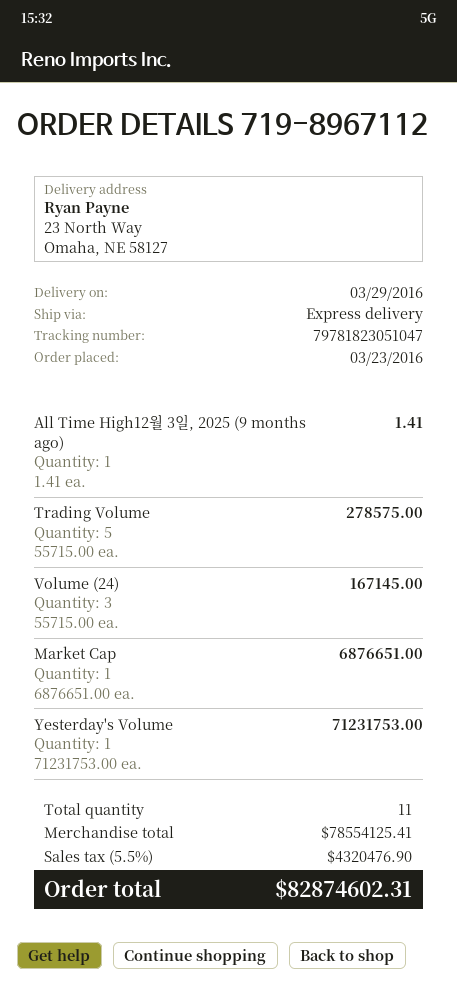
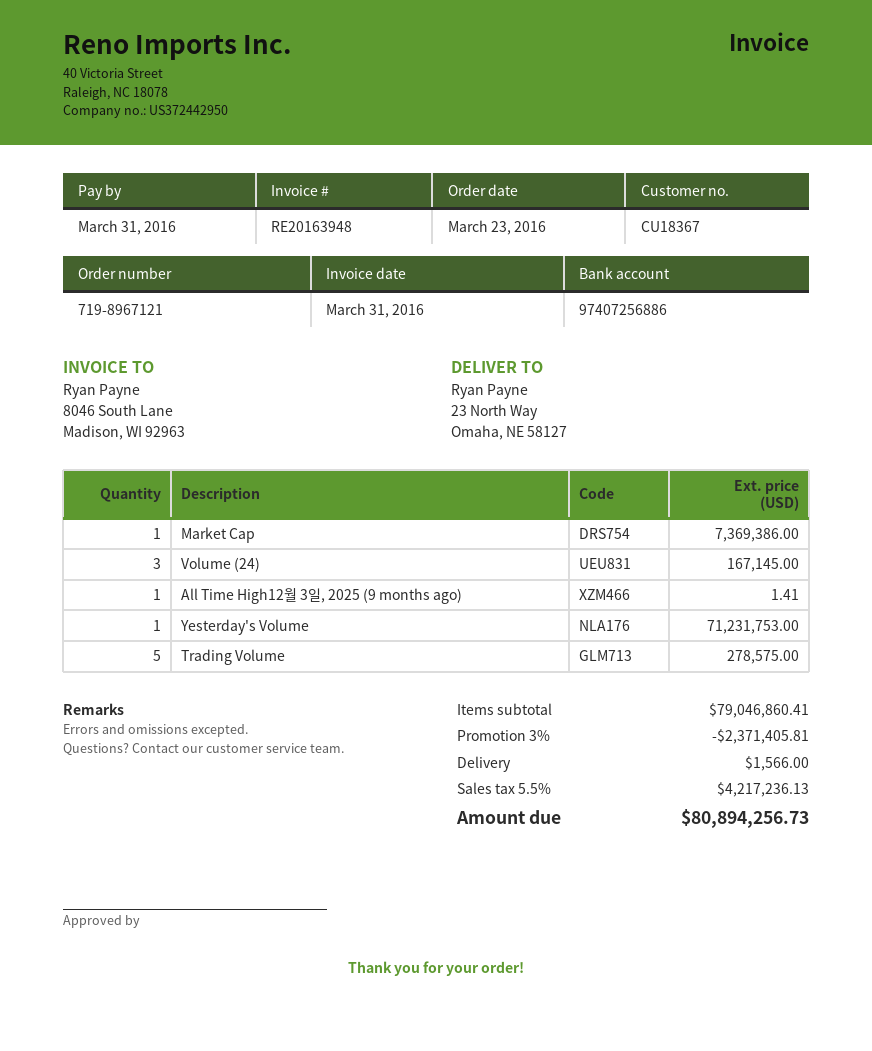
order number: 719-8967112 -> 719-8967121
Market Cap: 1 for 6876651.00 -> 1 for 7369386.00
subtotal: 78554125.41 -> 79046860.41
discount: none -> 3% = 2371405.81
shipping: none -> 1566.00
tax: 5.5% = 4320476.90 -> 5.5% = 4217236.13
total: 82874602.31 -> 80894256.73

